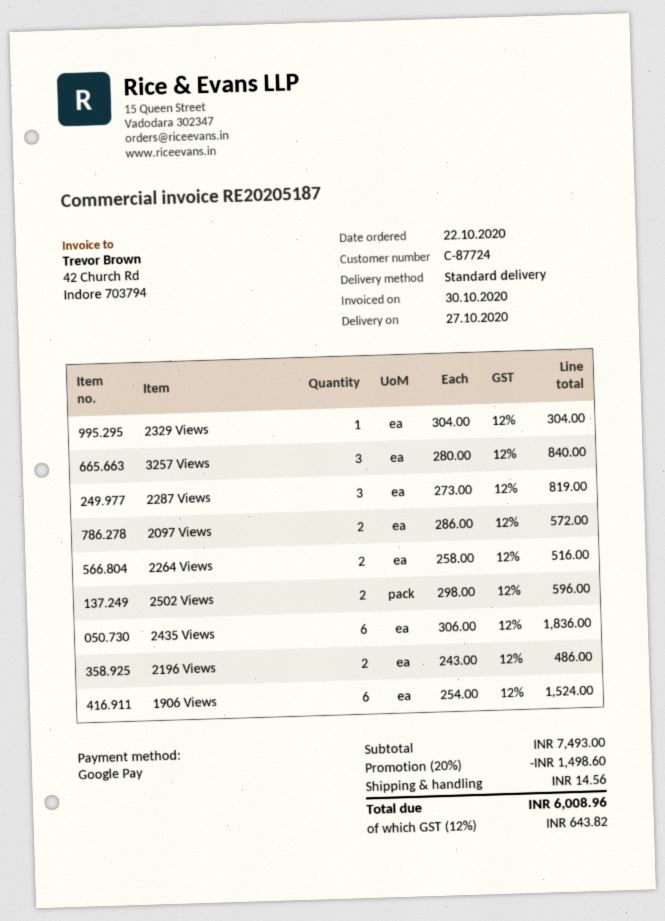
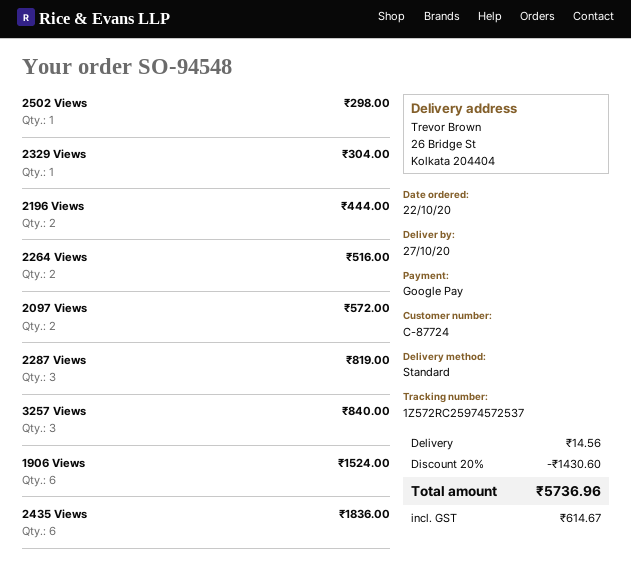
2502 Views: 2 for 596.00 -> 1 for 298.00
2196 Views: 2 for 486.00 -> 2 for 444.00
discount: 20% = 1498.60 -> 20% = 1430.60
tax: 643.82 -> 614.67
total: 6008.96 -> 5736.96

